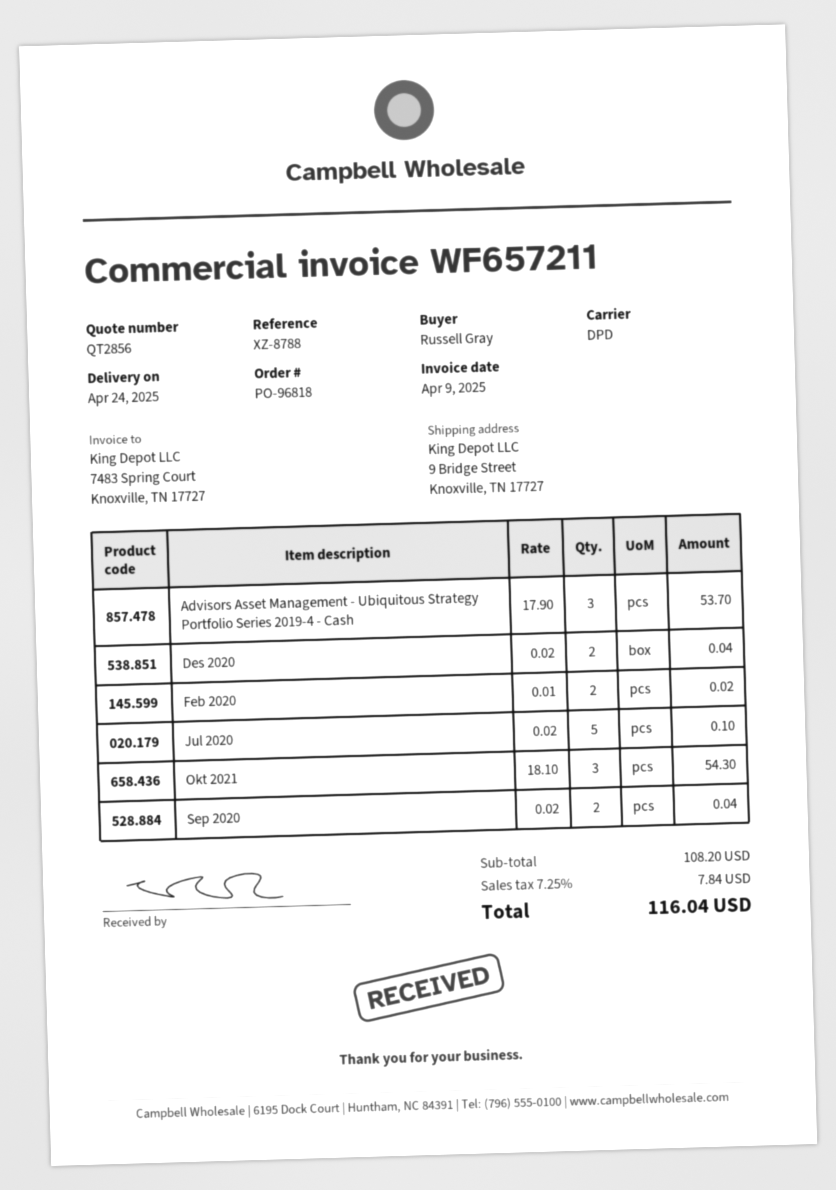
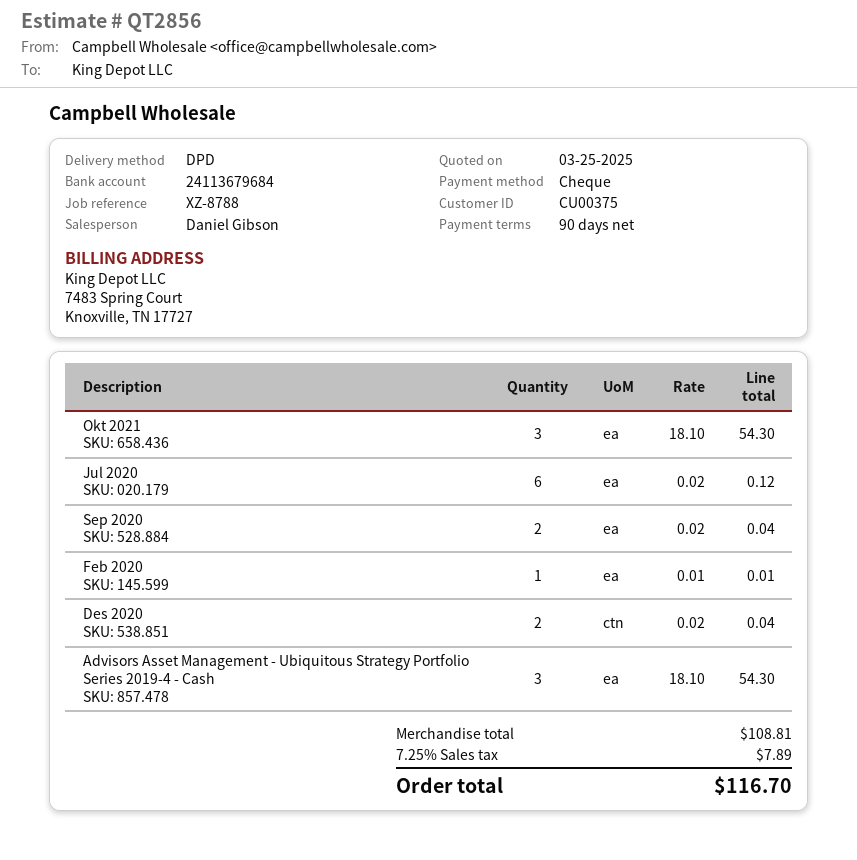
Advisors Asset Management - Ubiquitous Strategy Portfolio Series 2019-4 - Cash: 3 x 17.90 = 53.70 -> 3 x 18.10 = 54.30
Feb 2020: 2 x 0.01 = 0.02 -> 1 x 0.01 = 0.01
Jul 2020: 5 x 0.02 = 0.10 -> 6 x 0.02 = 0.12
subtotal: 108.20 -> 108.81
tax: 7.25% = 7.84 -> 7.25% = 7.89
total: 116.04 -> 116.70

